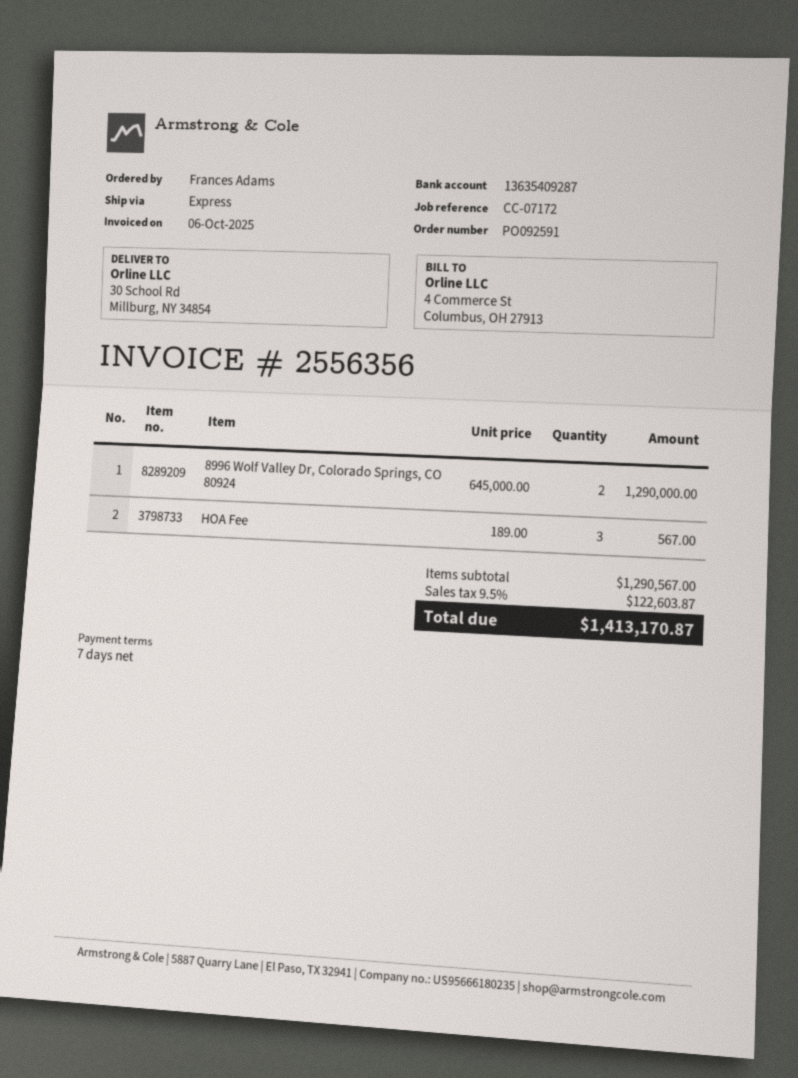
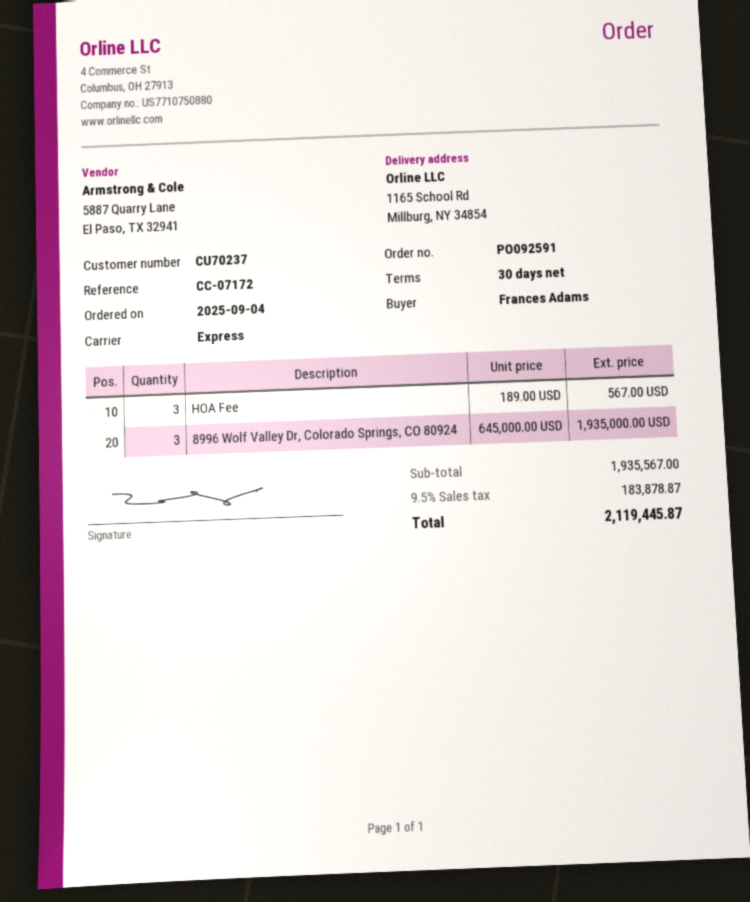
payment terms: 7 days -> 30 days
ship to: 30 School Rd, Millburg, NY 34854 -> 1165 School Rd, Millburg, NY 34854
8996 Wolf Valley Dr, Colorado Springs, CO 80924: 2 x 645000.00 = 1290000.00 -> 3 x 645000.00 = 1935000.00
subtotal: 1290567.00 -> 1935567.00
tax: 9.5% = 122603.87 -> 9.5% = 183878.87
total: 1413170.87 -> 2119445.87

